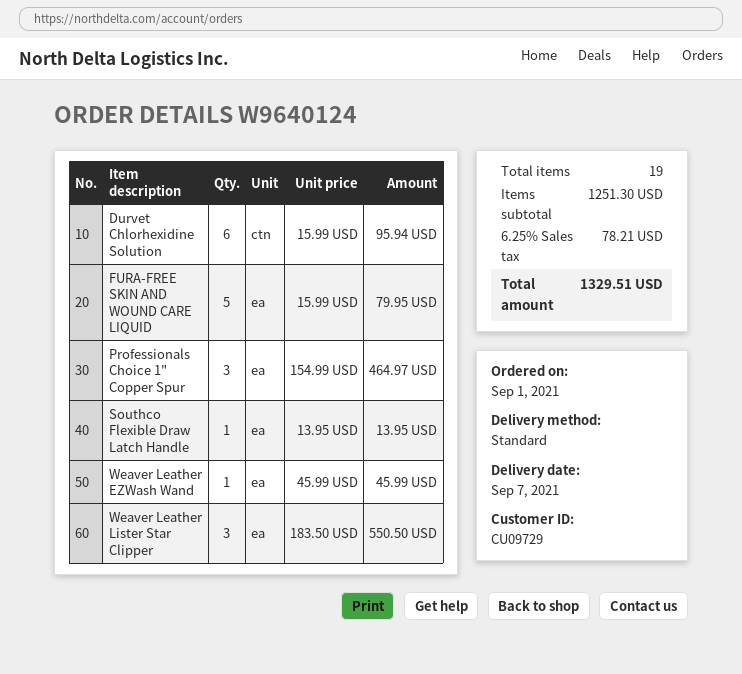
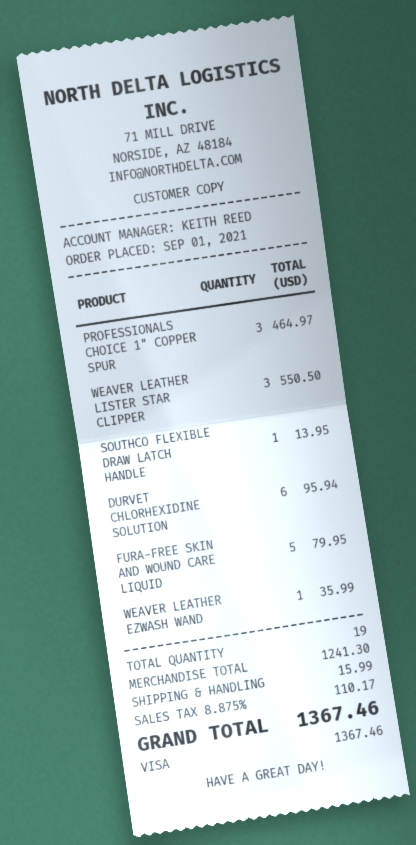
Weaver Leather EZWash Wand: 1 for 45.99 -> 1 for 35.99
subtotal: 1251.30 -> 1241.30
shipping: none -> 15.99
tax: 6.25% = 78.21 -> 8.875% = 110.17
total: 1329.51 -> 1367.46

